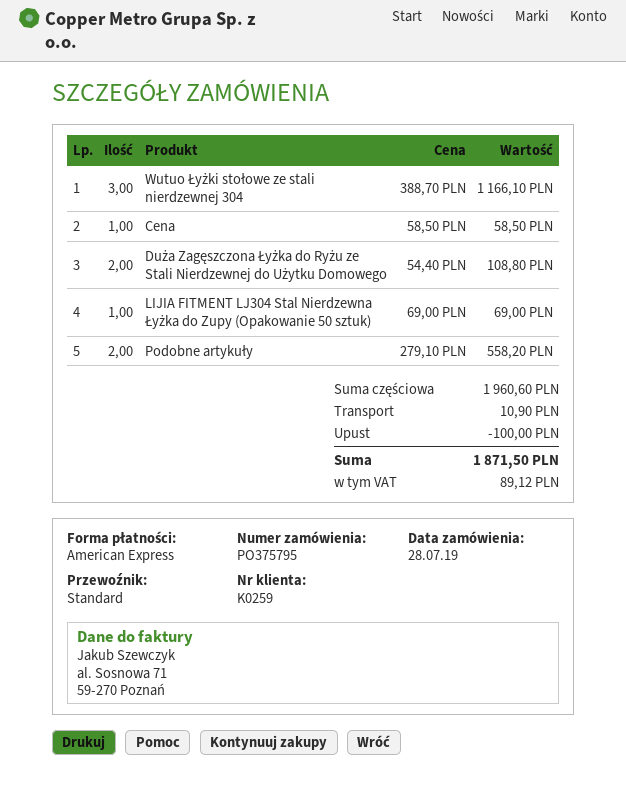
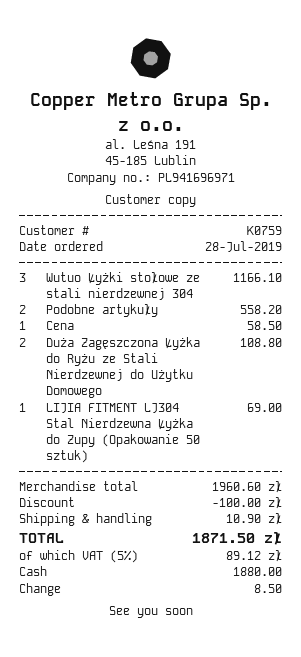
customer number: K0259 -> K0759
payment method: American Express -> cash

